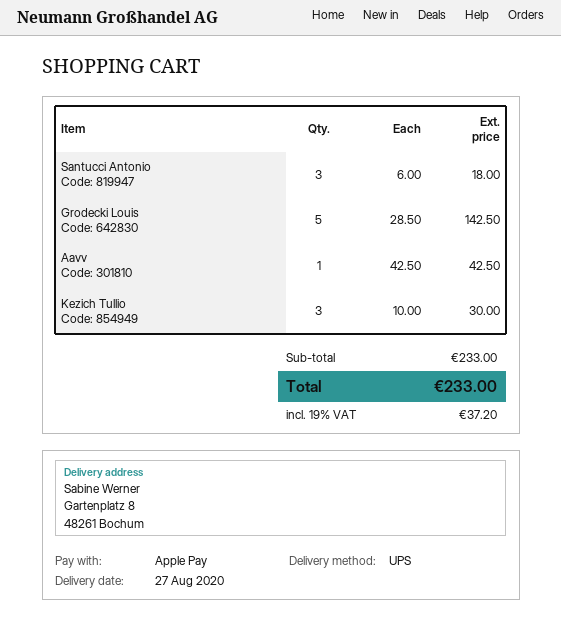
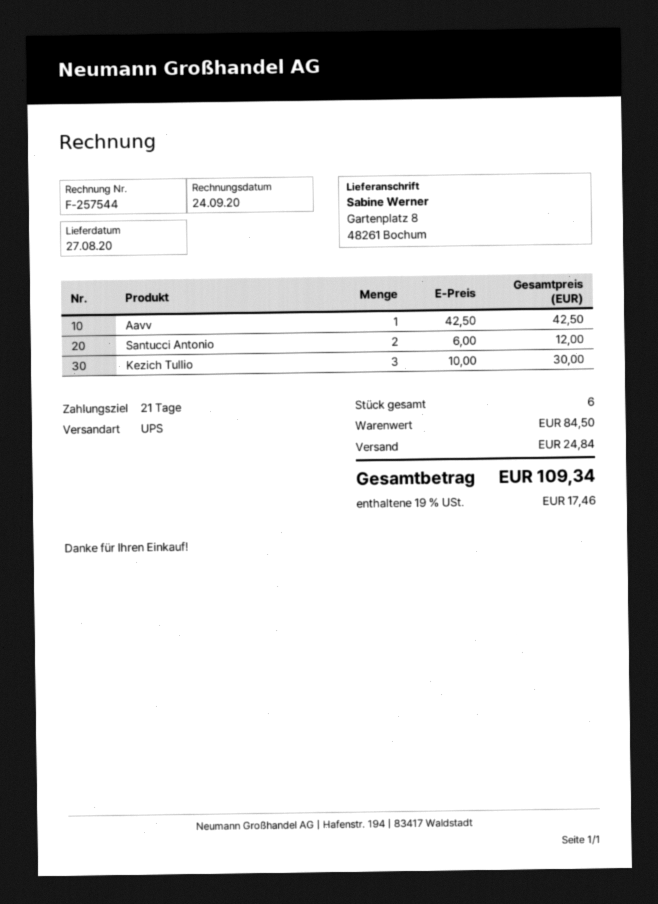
Santucci Antonio: 3 x 6.00 = 18.00 -> 2 x 6.00 = 12.00
Grodecki Louis: 5 x 28.50 = 142.50 -> none
subtotal: 233.00 -> 84.50
shipping: none -> 24.84
tax: 19% = 37.20 -> 19% = 17.46
total: 233.00 -> 109.34

